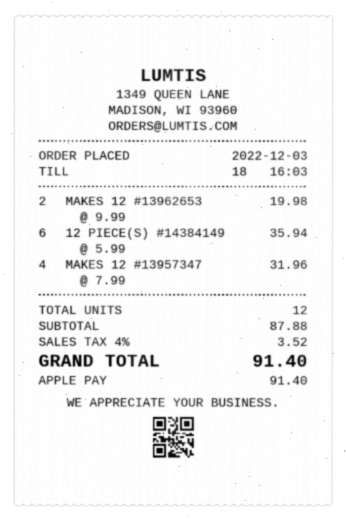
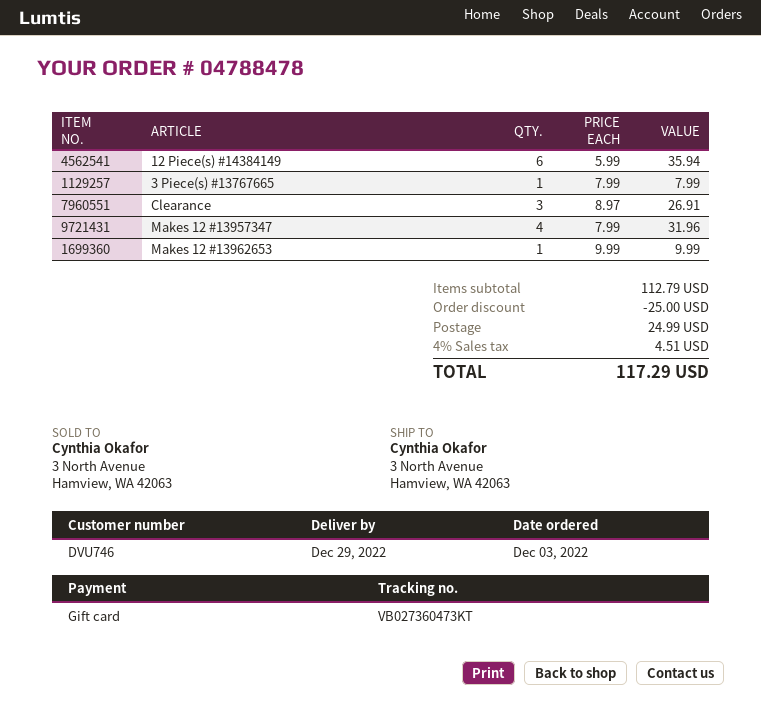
payment method: Apple Pay -> gift card
MAKES 12 #13962653: 2 x 9.99 = 19.98 -> 1 x 9.99 = 9.99
3 Piece(s) #13767665: none -> 1 x 7.99 = 7.99
Clearance: none -> 3 x 8.97 = 26.91
subtotal: 87.88 -> 112.79
discount: none -> 25.00
shipping: none -> 24.99
tax: 4% = 3.52 -> 4% = 4.51
total: 91.40 -> 117.29

